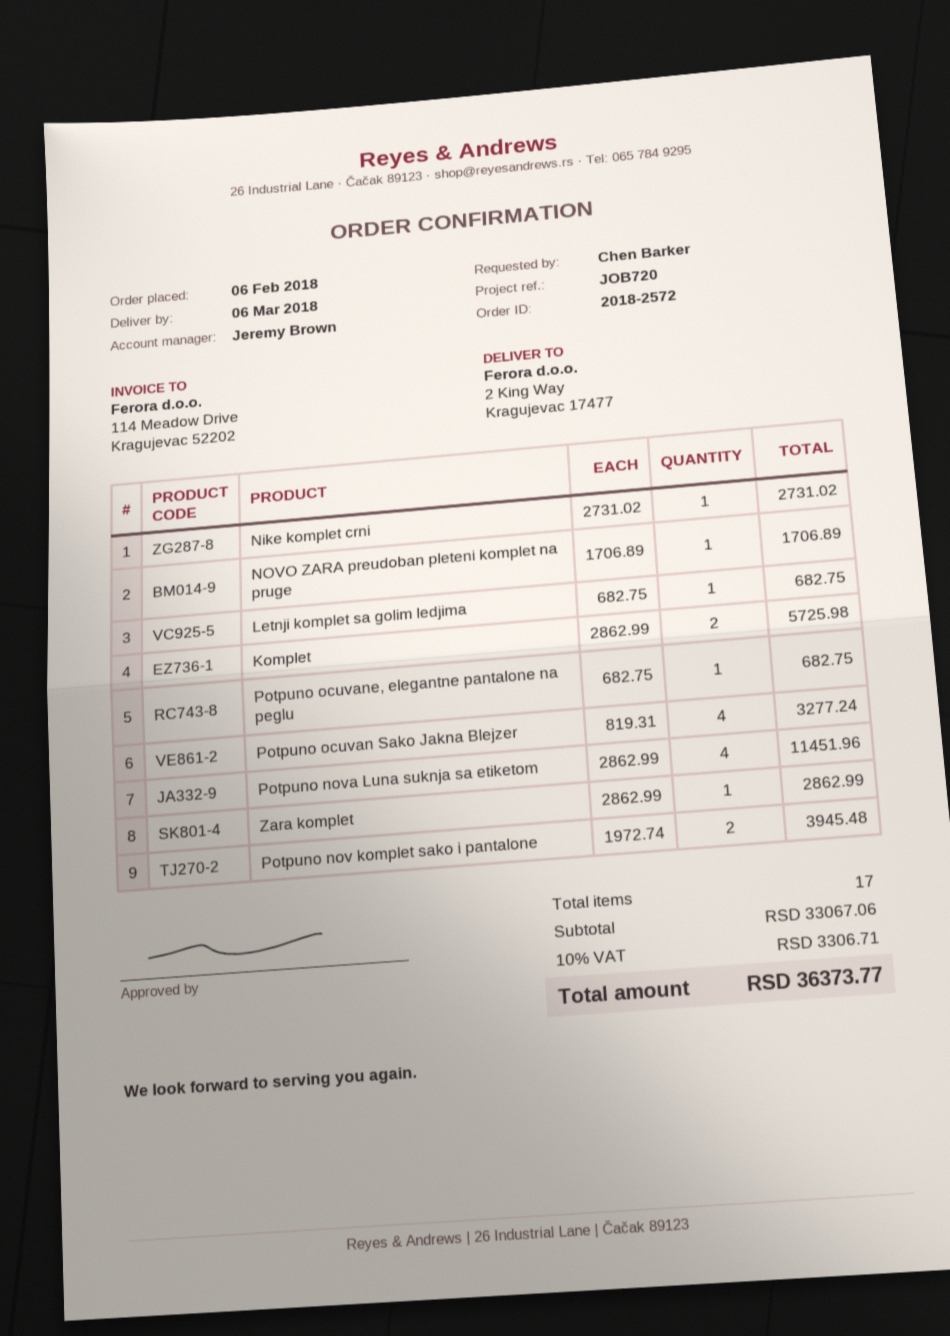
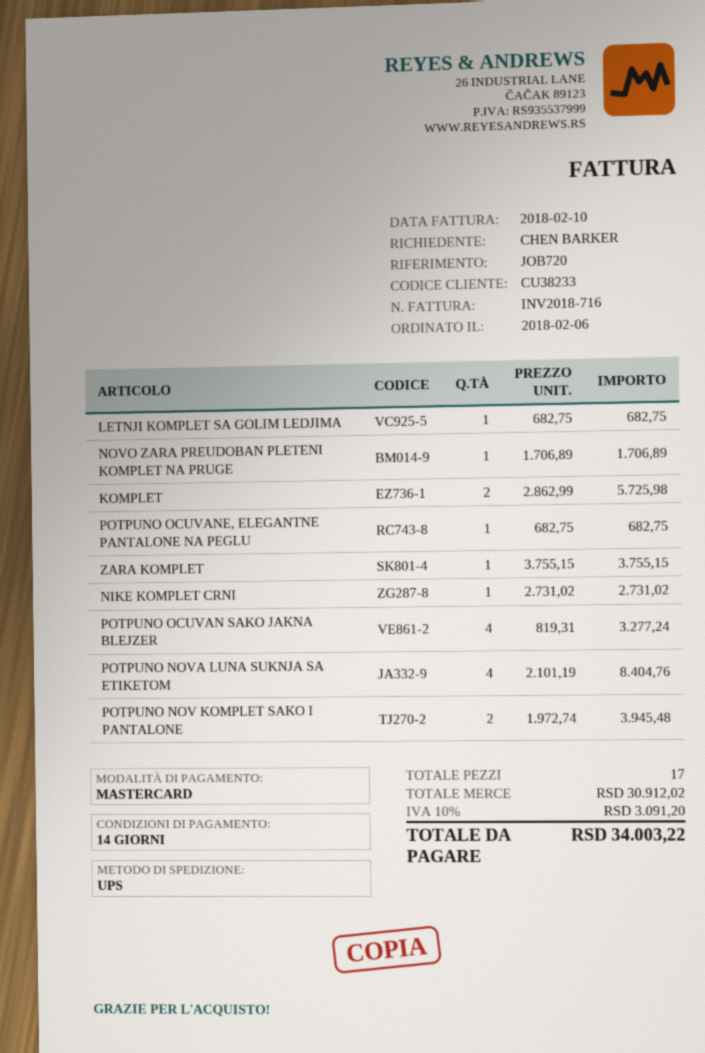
Potpuno nova Luna suknja sa etiketom: 4 x 2862.99 = 11451.96 -> 4 x 2101.19 = 8404.76
Zara komplet: 1 x 2862.99 = 2862.99 -> 1 x 3755.15 = 3755.15
subtotal: 33067.06 -> 30912.02
tax: 10% = 3306.71 -> 10% = 3091.20
total: 36373.77 -> 34003.22

